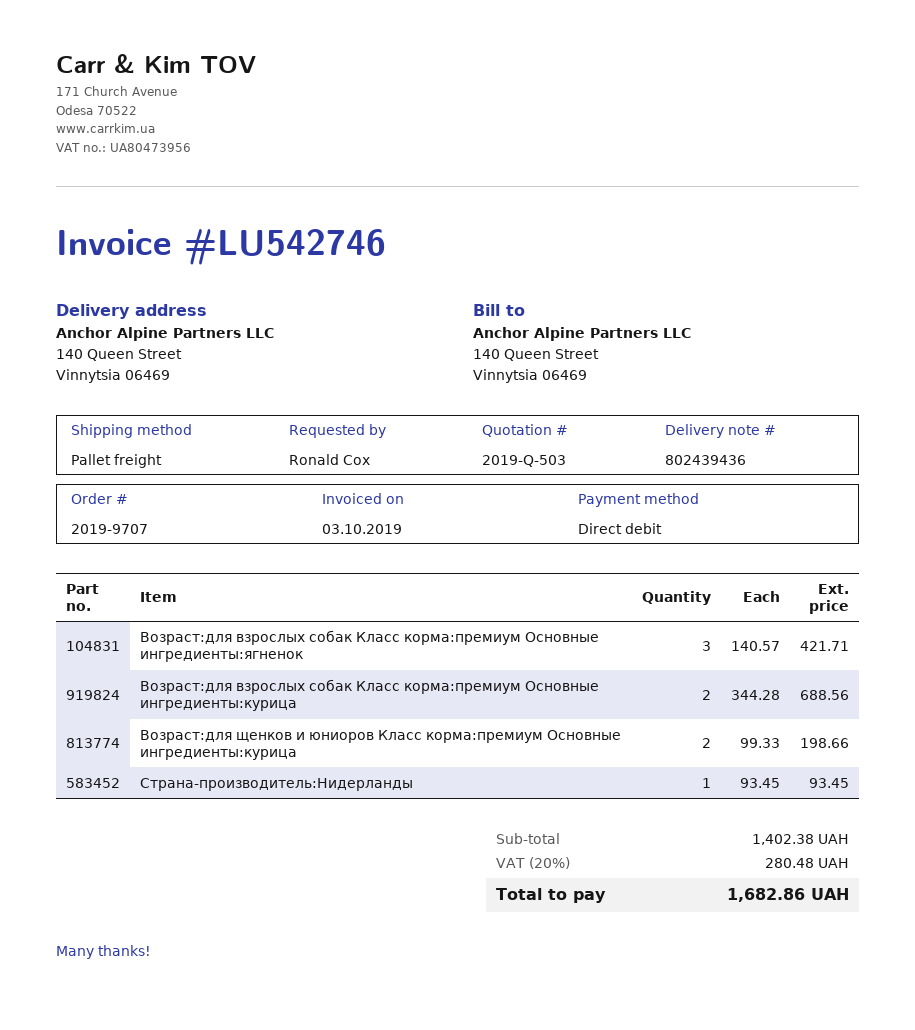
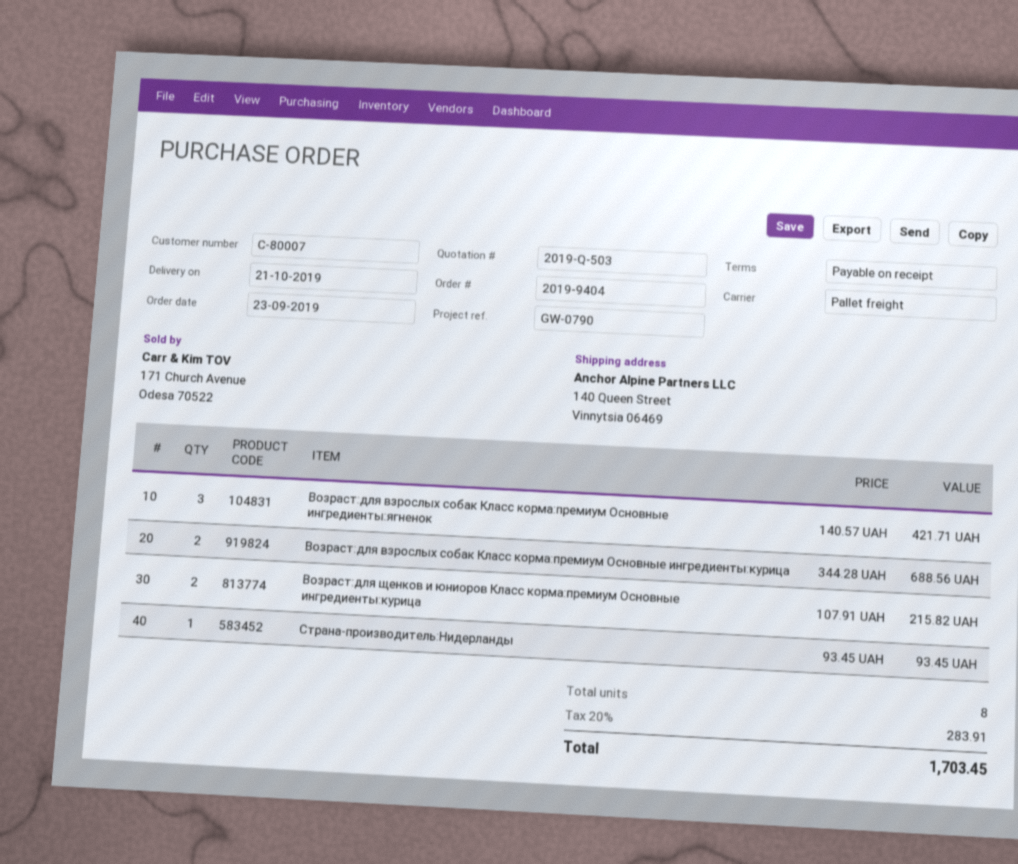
order number: 2019-9707 -> 2019-9404
Возраст:для щенков и юниоров Класс корма:премиум Основные ингредиенты:курица: 2 x 99.33 = 198.66 -> 2 x 107.91 = 215.82
tax: 20% = 280.48 -> 20% = 283.91
total: 1682.86 -> 1703.45

